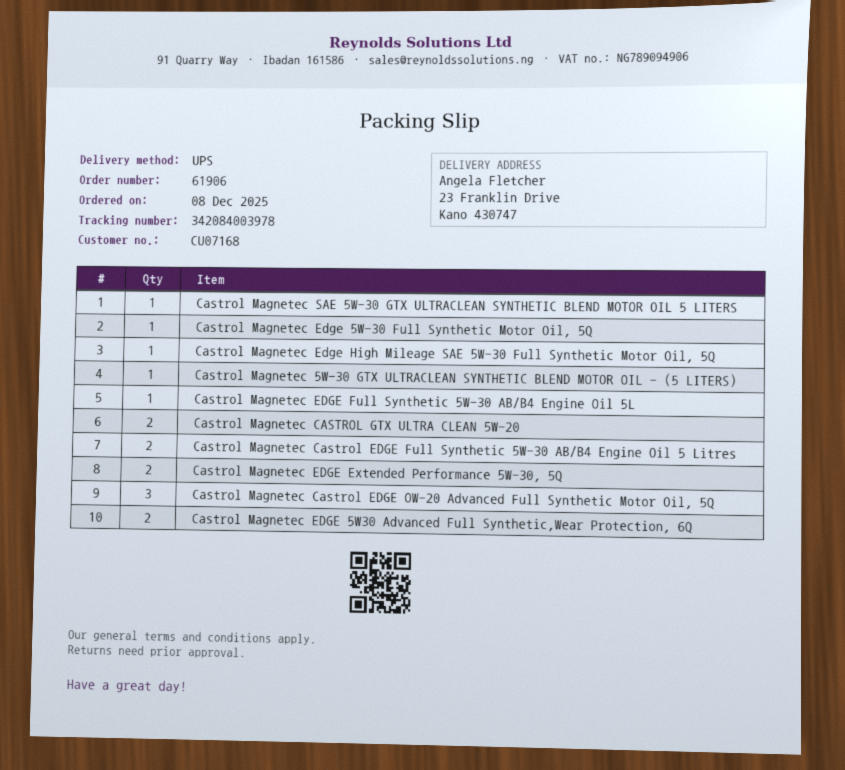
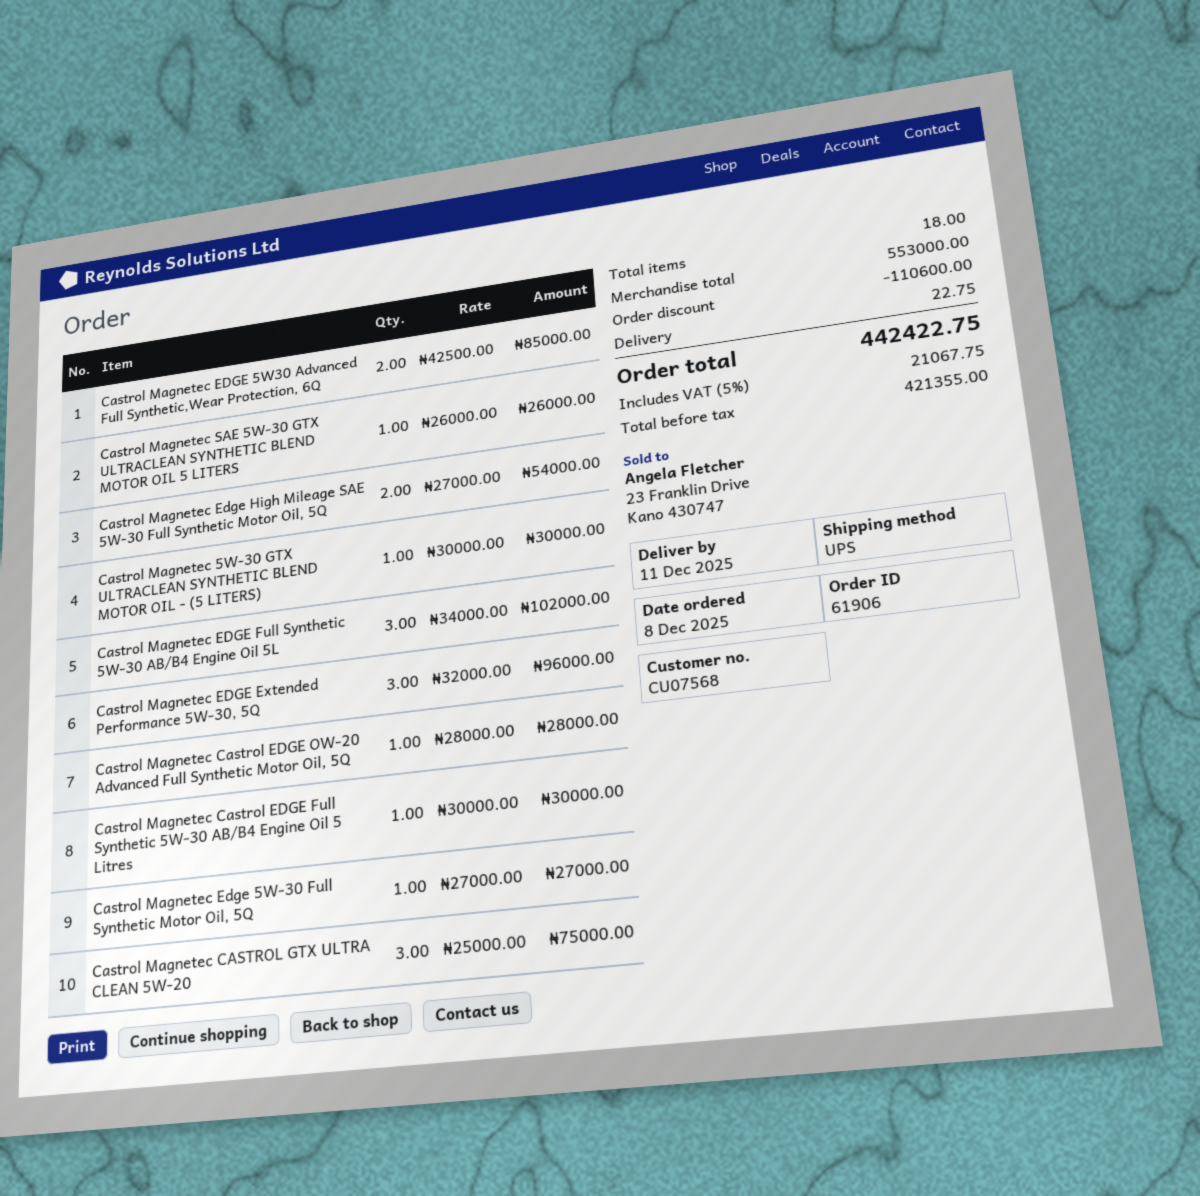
customer number: CU07168 -> CU07568
Castrol Magnetec Edge High Mileage SAE 5W-30 Full Synthetic Motor Oil, 5Q: 1 -> 2
Castrol Magnetec EDGE Full Synthetic 5W-30 AB/B4 Engine Oil 5L: 1 -> 3
Castrol Magnetec CASTROL GTX ULTRA CLEAN 5W-20: 2 -> 3
Castrol Magnetec Castrol EDGE Full Synthetic 5W-30 AB/B4 Engine Oil 5 Litres: 2 -> 1
Castrol Magnetec EDGE Extended Performance 5W-30, 5Q: 2 -> 3
Castrol Magnetec Castrol EDGE OW-20 Advanced Full Synthetic Motor Oil, 5Q: 3 -> 1

